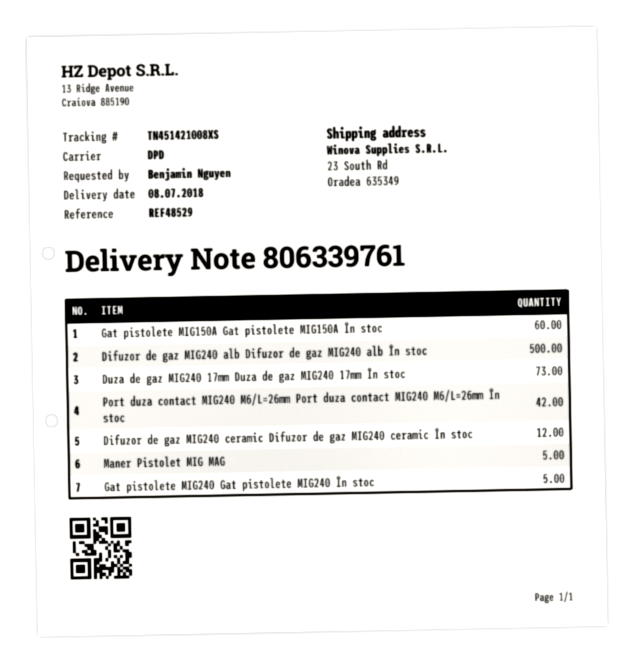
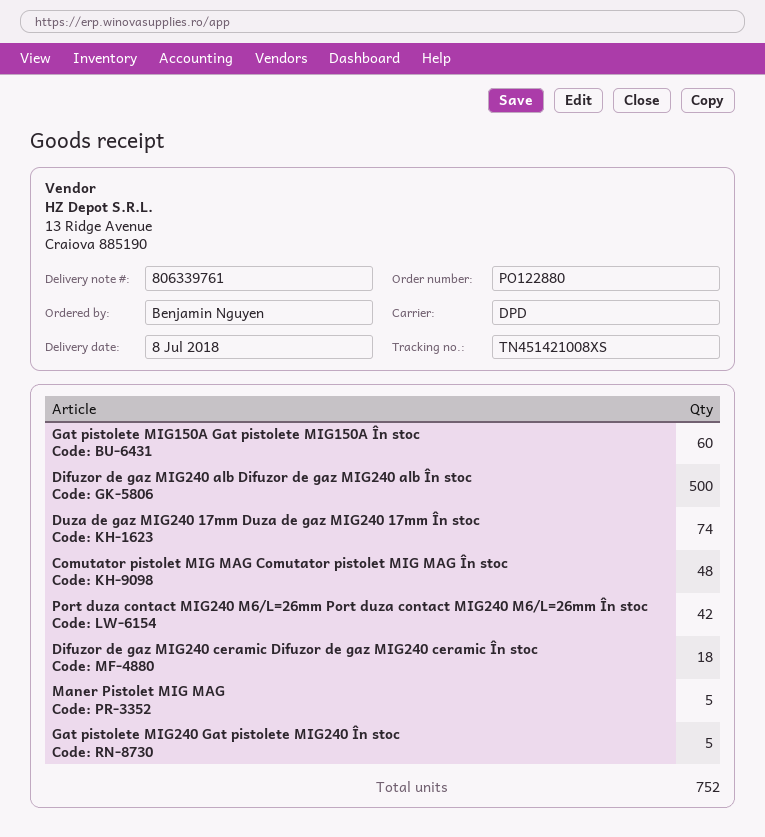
Duza de gaz MIG240 17mm Duza de gaz MIG240 17mm În stoc: 73 -> 74
Difuzor de gaz MIG240 ceramic Difuzor de gaz MIG240 ceramic În stoc: 12 -> 18
Comutator pistolet MIG MAG Comutator pistolet MIG MAG În stoc: none -> 48

